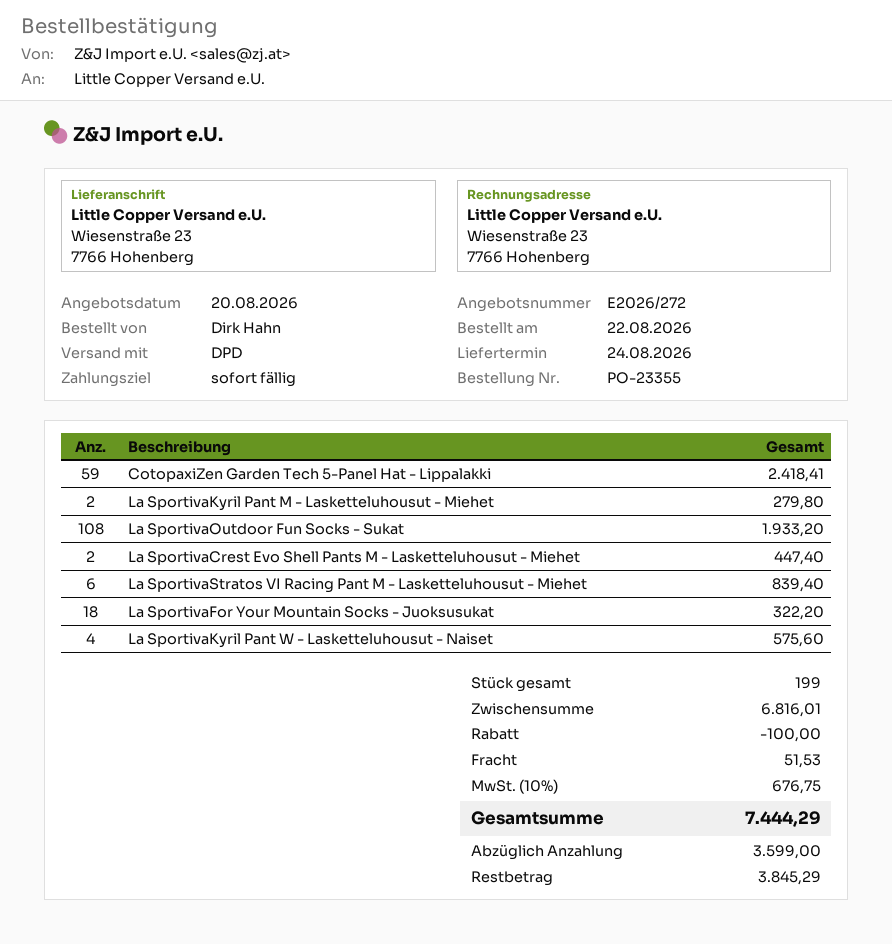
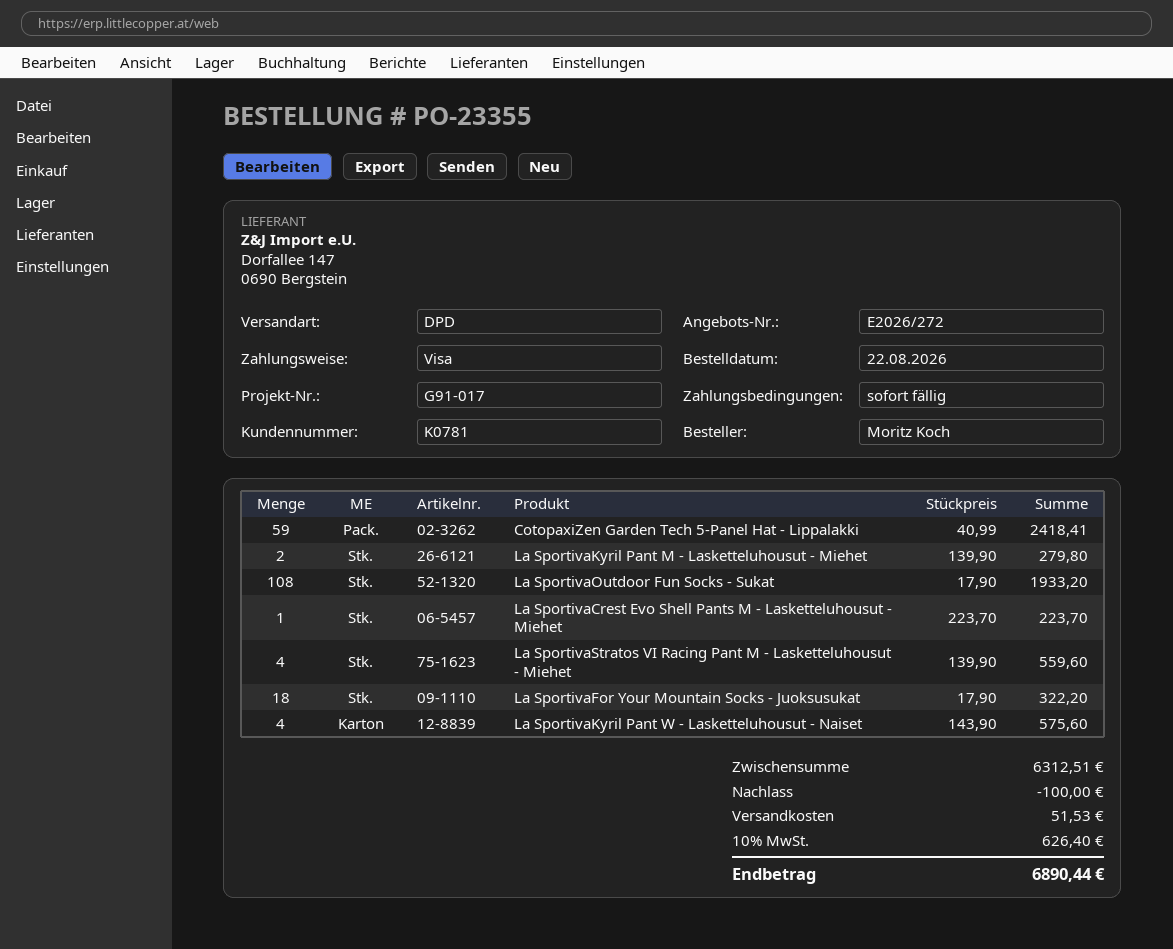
ordered by: Dirk Hahn -> Moritz Koch
La SportivaCrest Evo Shell Pants M - Lasketteluhousut - Miehet: 2 for 447.40 -> 1 for 223.70
La SportivaStratos VI Racing Pant M - Lasketteluhousut - Miehet: 6 for 839.40 -> 4 for 559.60
subtotal: 6816.01 -> 6312.51
tax: 10% = 676.75 -> 10% = 626.40
total: 7444.29 -> 6890.44

